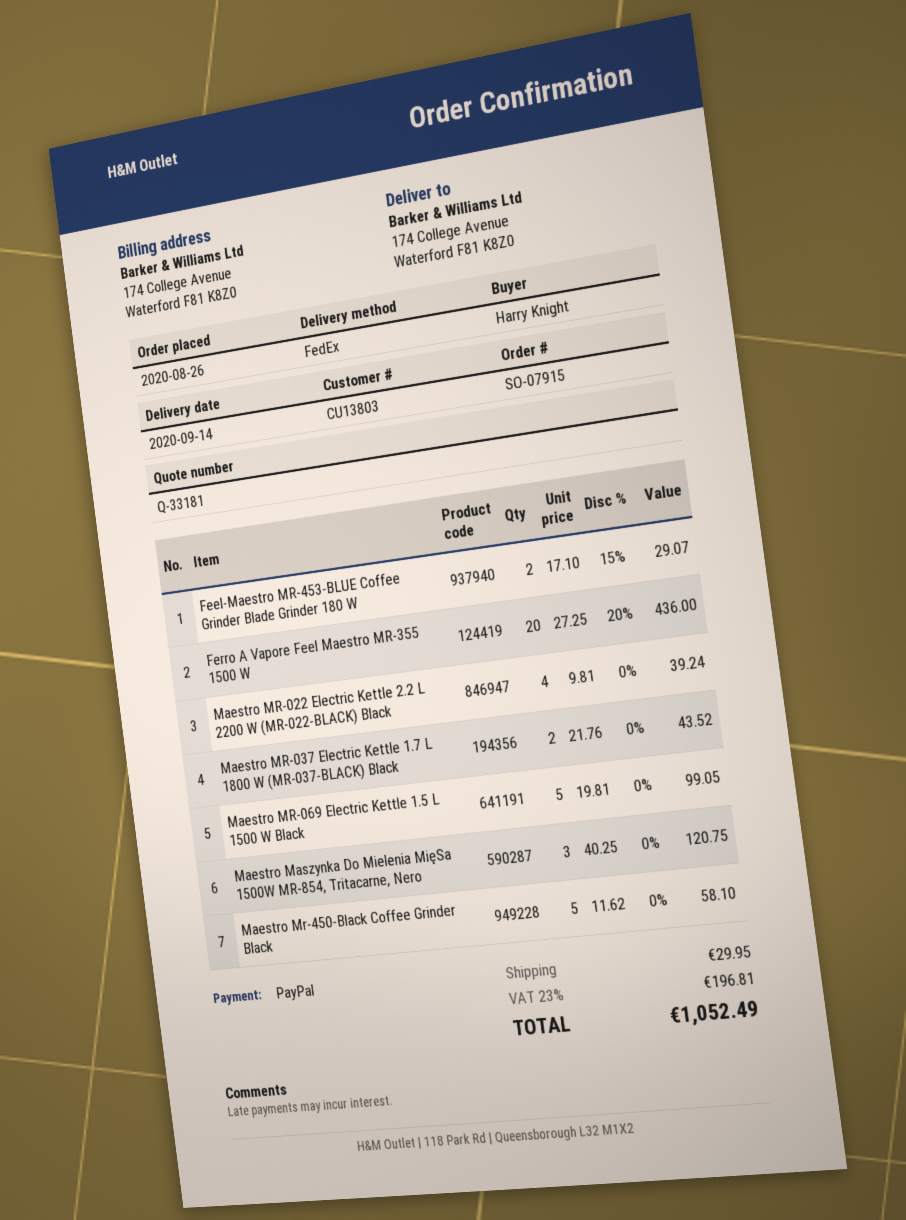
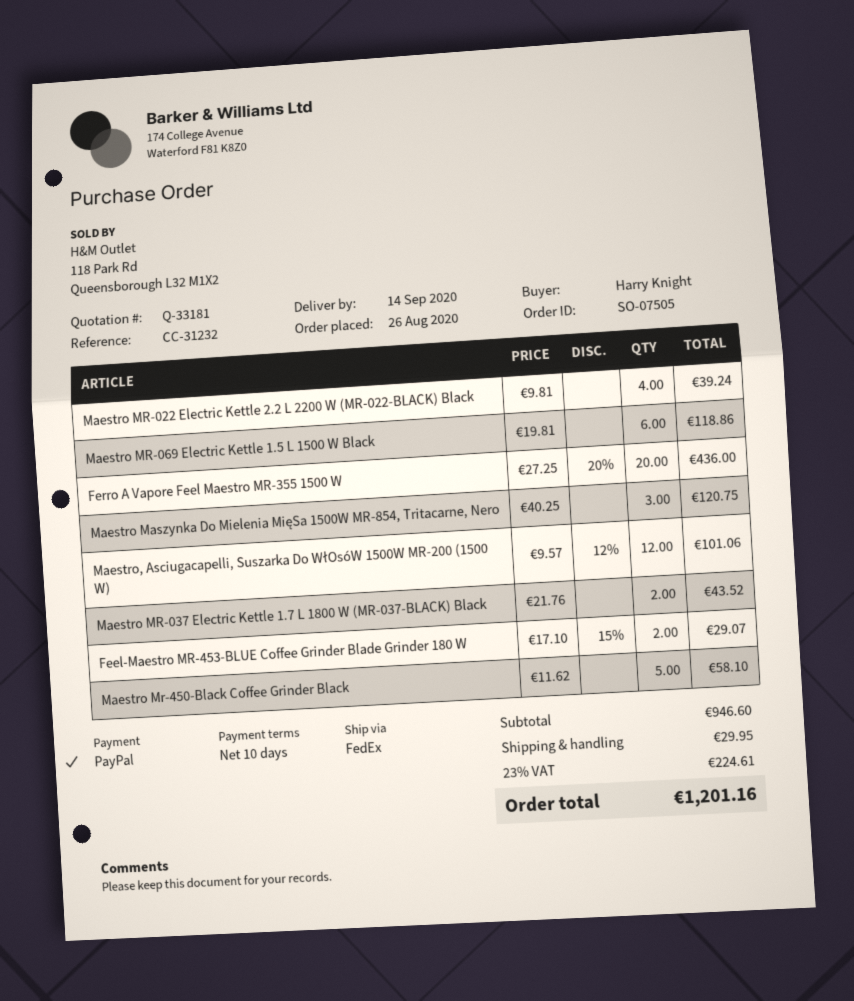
order number: SO-07915 -> SO-07505
Maestro MR-069 Electric Kettle 1.5 L 1500 W Black: 5 x 19.81 = 99.05 -> 6 x 19.81 = 118.86
Maestro, Asciugacapelli, Suszarka Do WłOsóW 1500W MR-200 (1500 W): none -> 12 x 9.57 - 12% = 101.06
tax: 23% = 196.81 -> 23% = 224.61
total: 1052.49 -> 1201.16

